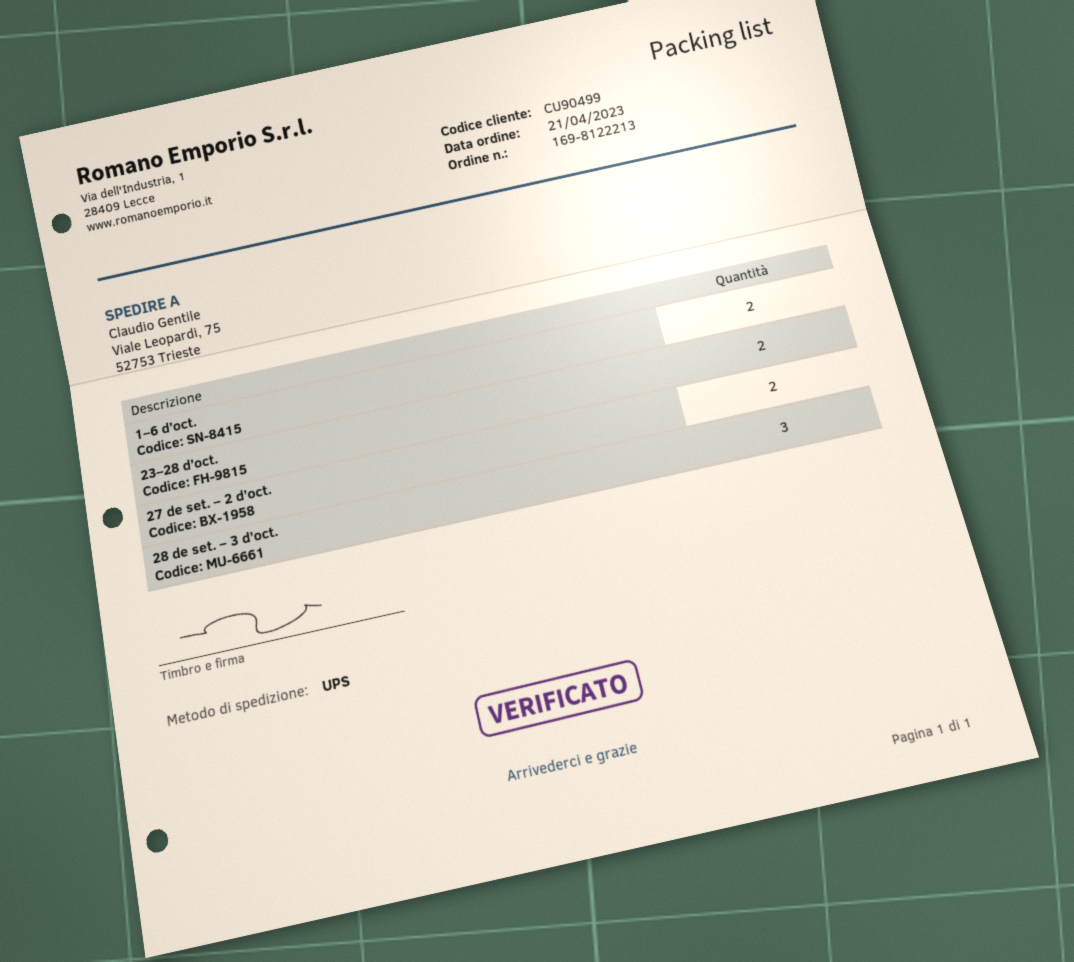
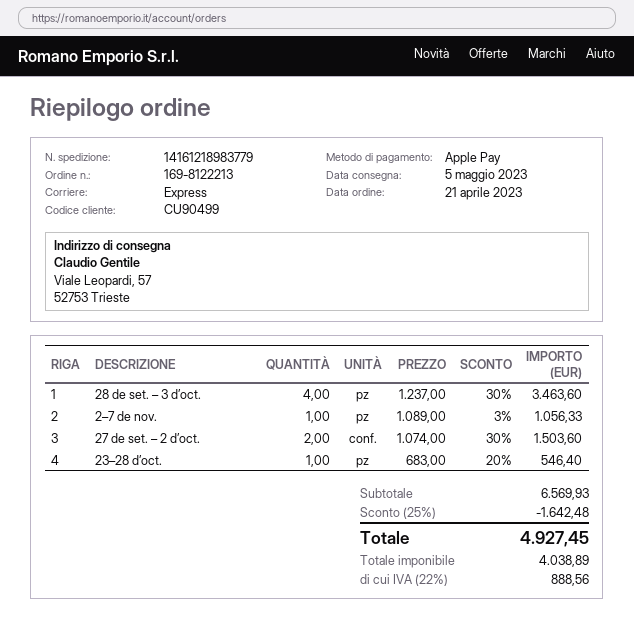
shipping method: UPS -> express
ship to: Viale Leopardi, 75, 52753 Trieste -> Viale Leopardi, 57, 52753 Trieste
1–6 d’oct.: 2 -> none
23–28 d’oct.: 2 -> 1
28 de set. – 3 d’oct.: 3 -> 4
2–7 de nov.: none -> 1

